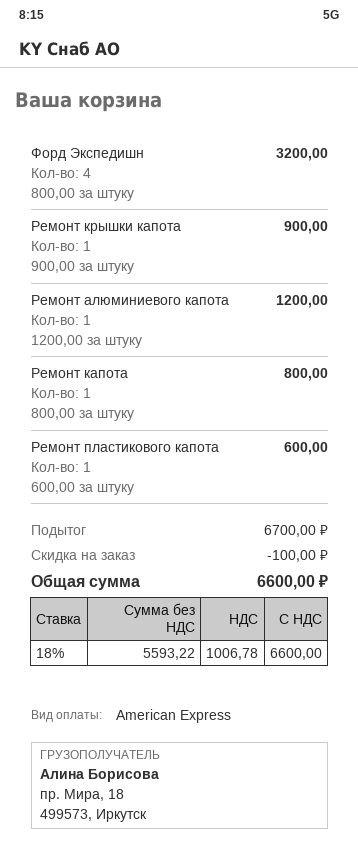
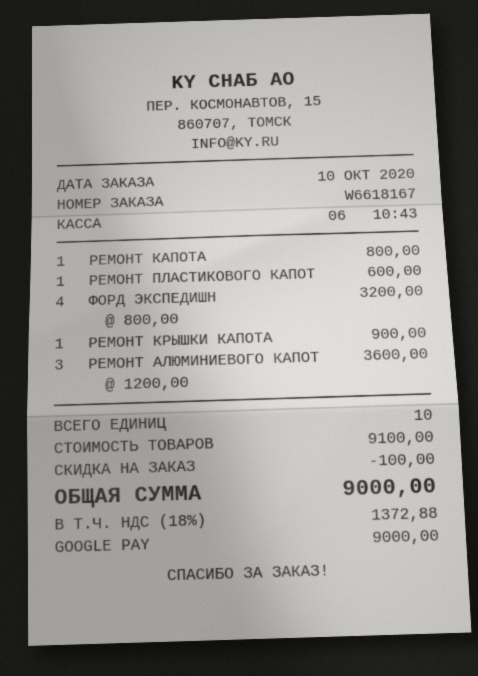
payment method: American Express -> Google Pay
Ремонт алюминиевого капота: 1 x 1200.00 = 1200.00 -> 3 x 1200.00 = 3600.00
subtotal: 6700.00 -> 9100.00
tax: 18% = 1006.78 -> 18% = 1372.88
total: 6600.00 -> 9000.00

